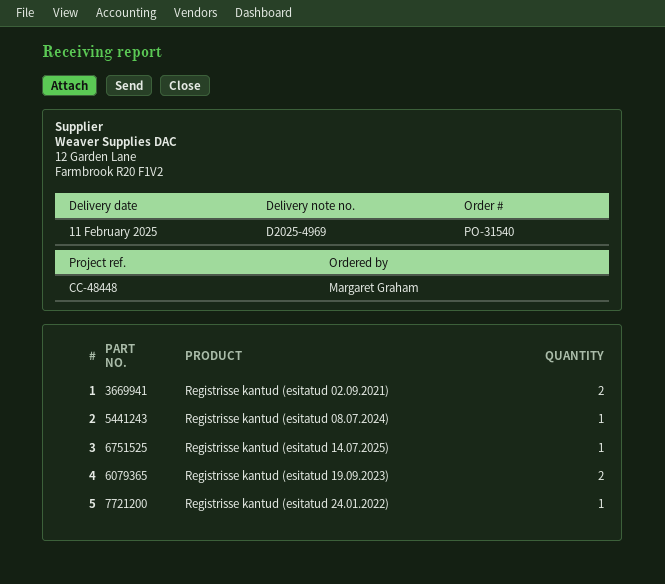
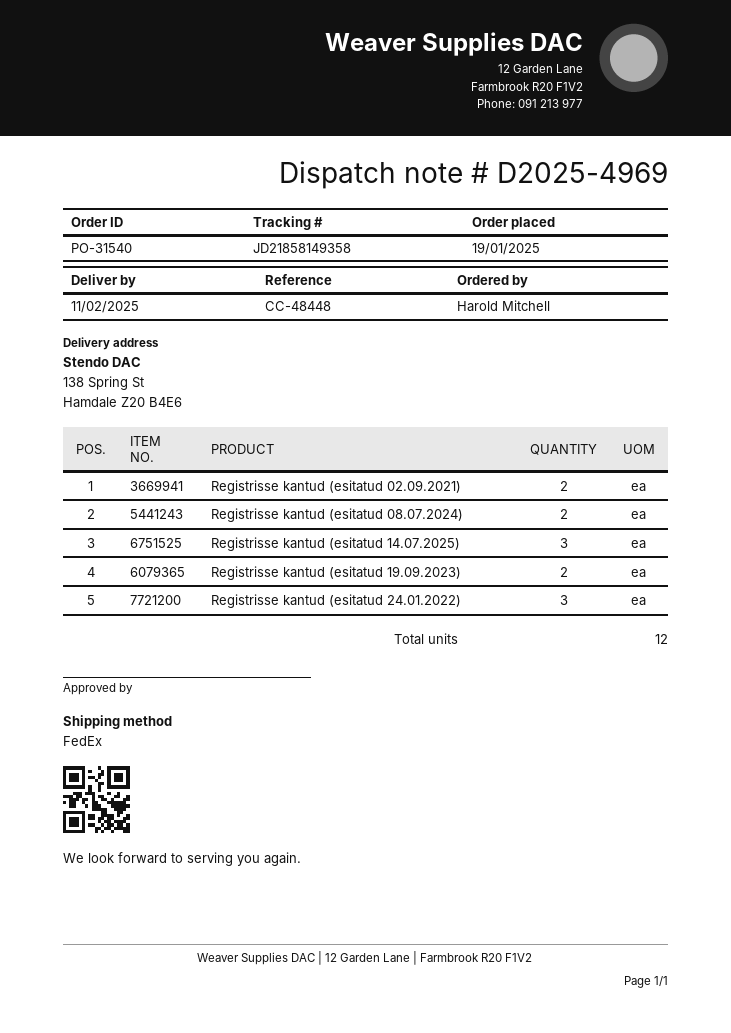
ordered by: Margaret Graham -> Harold Mitchell
Registrisse kantud (esitatud 08.07.2024): 1 -> 2
Registrisse kantud (esitatud 14.07.2025): 1 -> 3
Registrisse kantud (esitatud 24.01.2022): 1 -> 3

